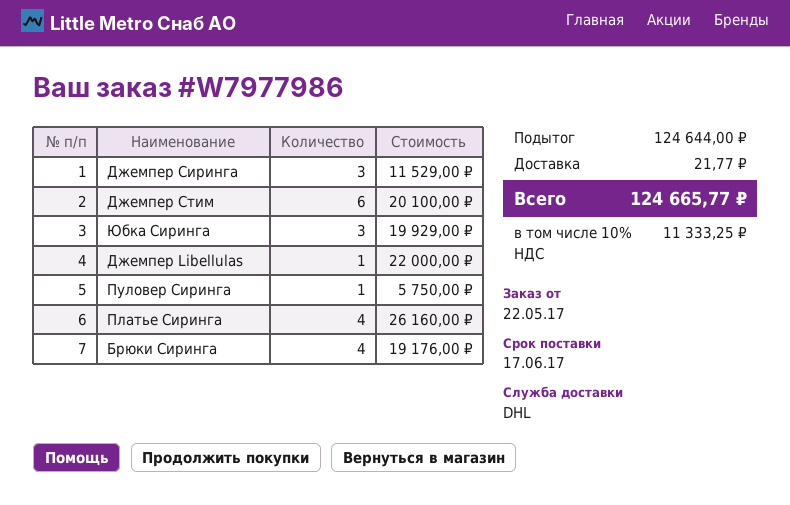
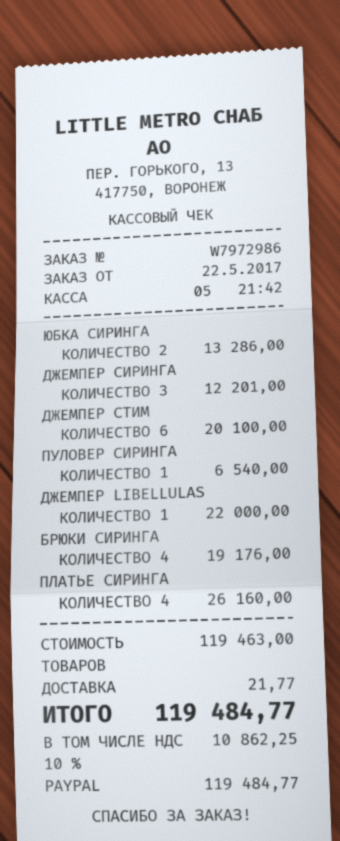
order number: W7977986 -> W7972986
Джемпер Сиринга: 3 for 11529.00 -> 3 for 12201.00
Юбка Сиринга: 3 for 19929.00 -> 2 for 13286.00
Пуловер Сиринга: 1 for 5750.00 -> 1 for 6540.00
subtotal: 124644.00 -> 119463.00
tax: 10% = 11333.25 -> 10% = 10862.25
total: 124665.77 -> 119484.77

